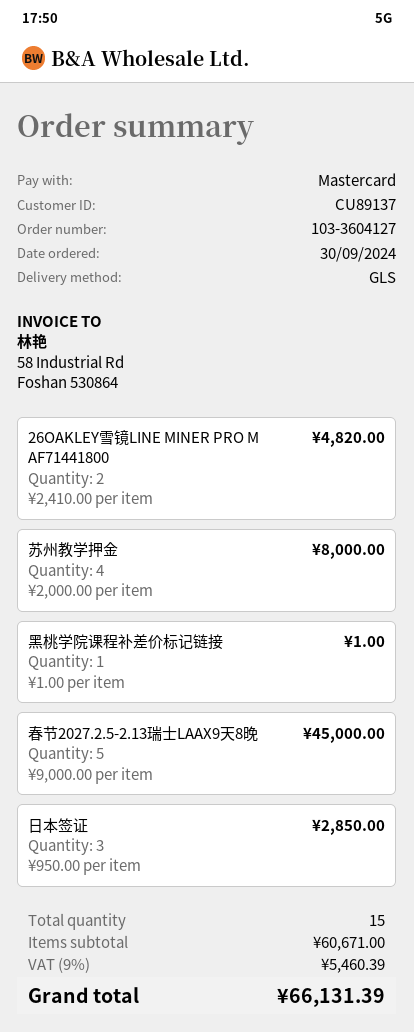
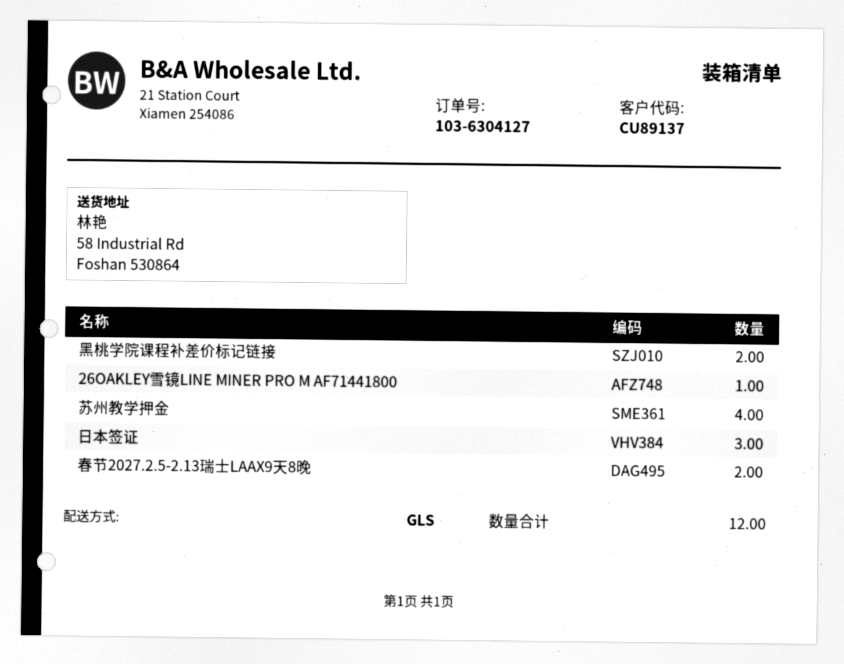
order number: 103-3604127 -> 103-6304127
26OAKLEY雪镜LINE MINER PRO M AF71441800: 2 -> 1
黑桃学院课程补差价标记链接: 1 -> 2
春节2027.2.5-2.13瑞士LAAX9天8晚: 5 -> 2
total quantity: 15 -> 12

